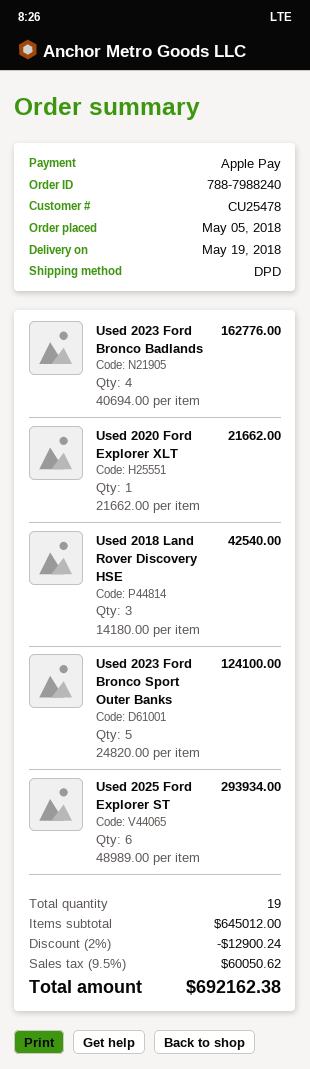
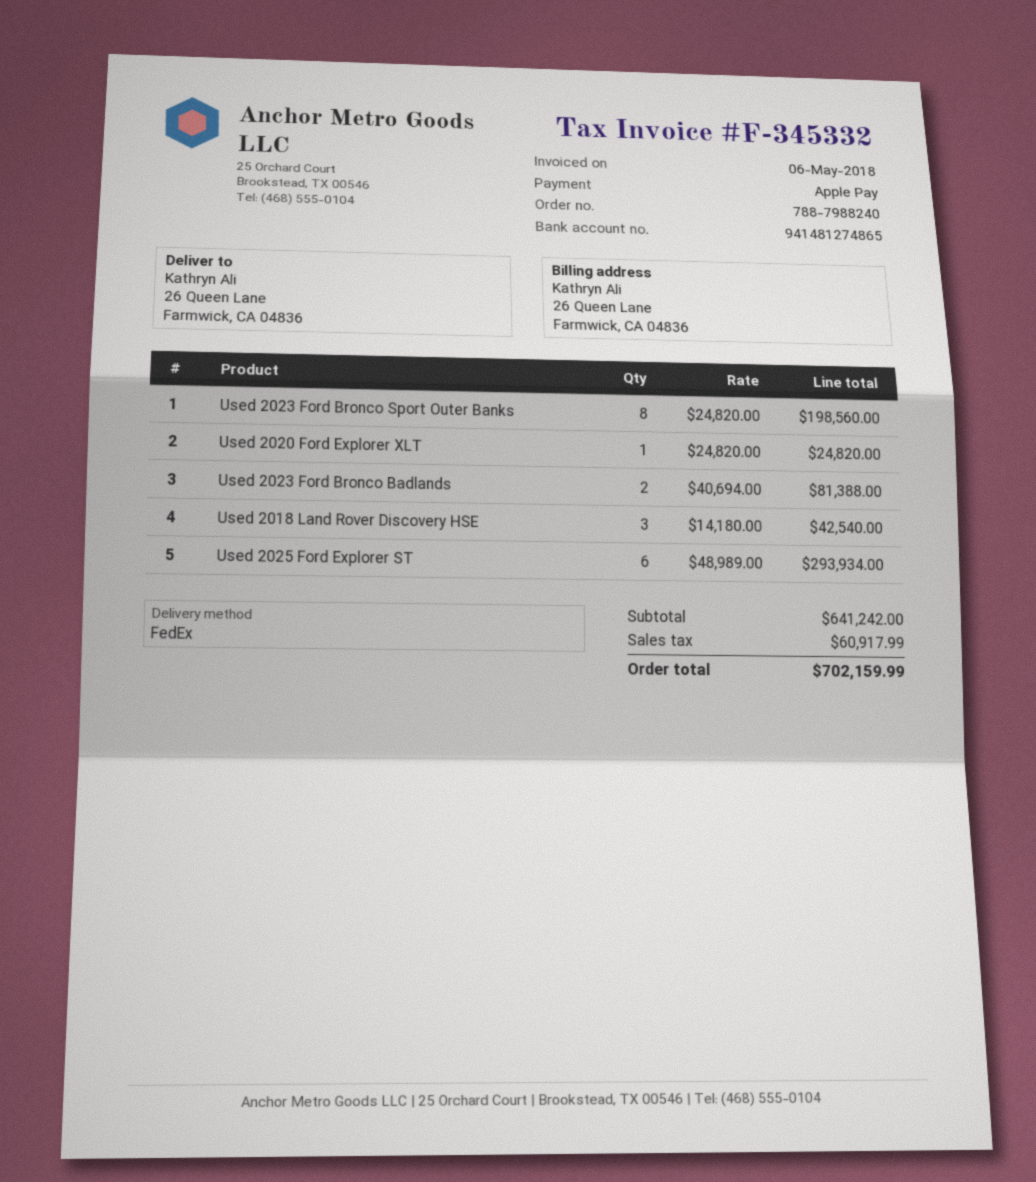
shipping method: DPD -> FedEx
Used 2023 Ford Bronco Badlands: 4 x 40694.00 = 162776.00 -> 2 x 40694.00 = 81388.00
Used 2020 Ford Explorer XLT: 1 x 21662.00 = 21662.00 -> 1 x 24820.00 = 24820.00
Used 2023 Ford Bronco Sport Outer Banks: 5 x 24820.00 = 124100.00 -> 8 x 24820.00 = 198560.00
subtotal: 645012.00 -> 641242.00
discount: 2% = 12900.24 -> none
tax: 60050.62 -> 60917.99
total: 692162.38 -> 702159.99

